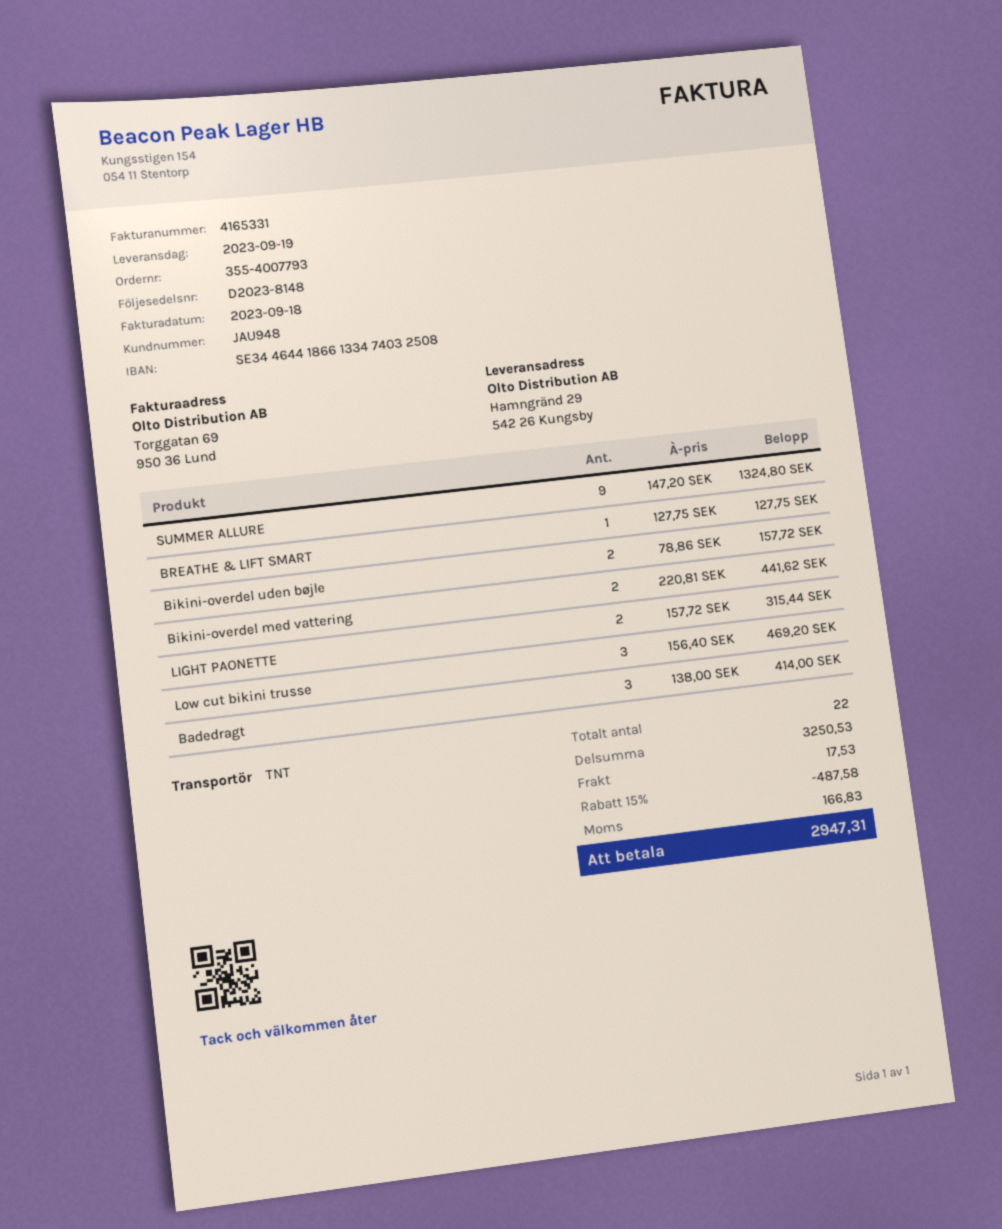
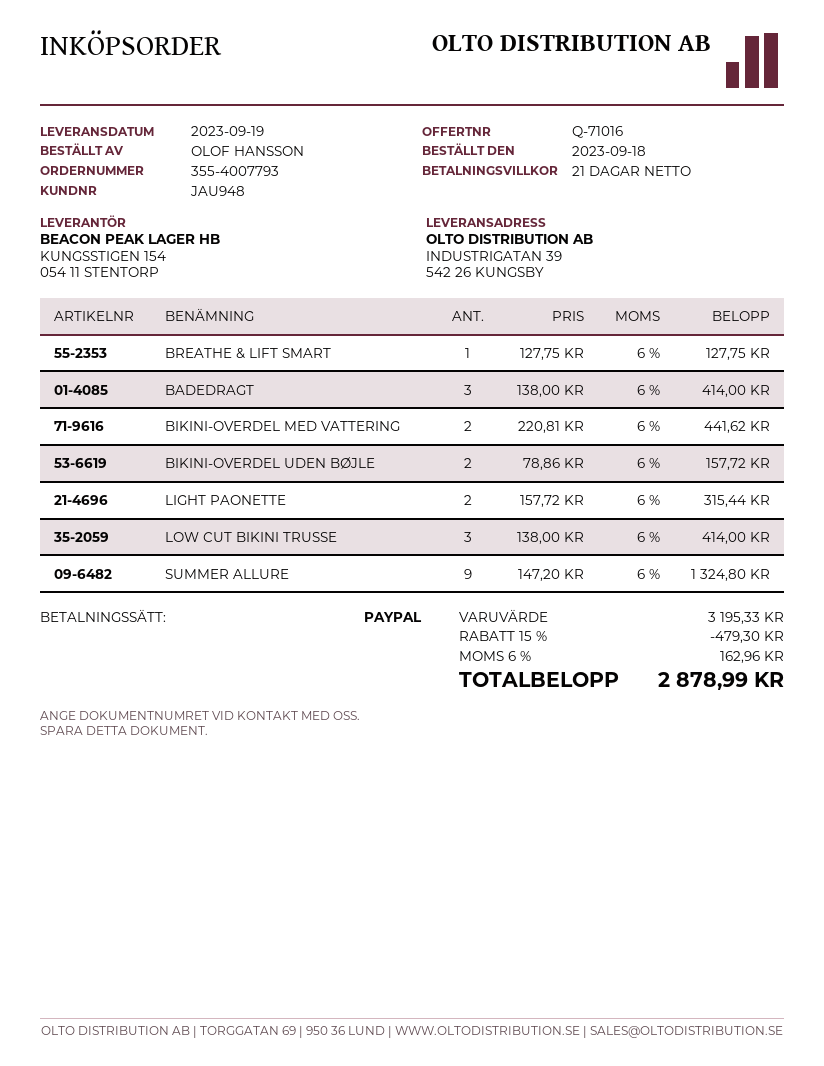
ship to: Hamngränd 29, 542 26 Kungsby -> INDUSTRIGATAN 39, 542 26 KUNGSBY
Low cut bikini trusse: 3 x 156.40 = 469.20 -> 3 x 138.00 = 414.00
subtotal: 3250.53 -> 3195.33
discount: 15% = 487.58 -> 15% = 479.30
shipping: 17.53 -> none
tax: 166.83 -> 162.96
total: 2947.31 -> 2878.99

